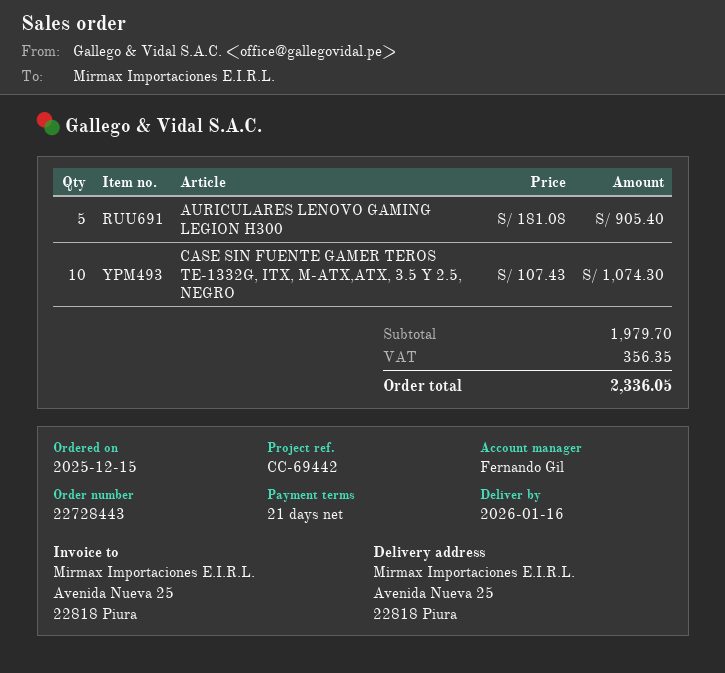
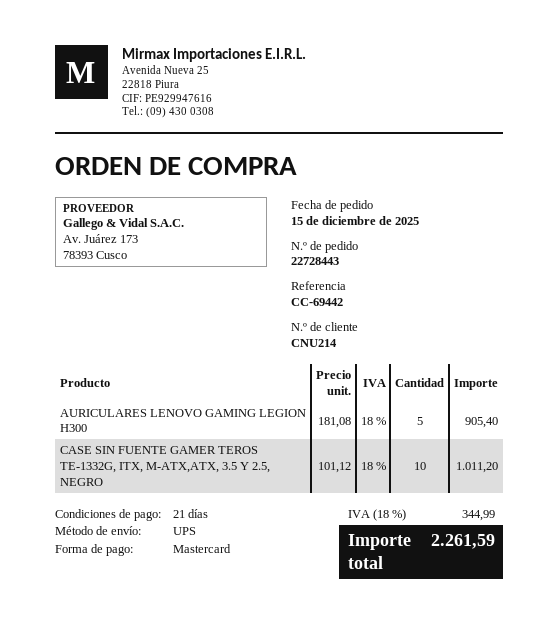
CASE SIN FUENTE GAMER TEROS TE-1332G, ITX, M-ATX,ATX, 3.5 Y 2.5, NEGRO: 10 x 107.43 = 1074.30 -> 10 x 101.12 = 1011.20
tax: 356.35 -> 344.99
total: 2336.05 -> 2261.59

